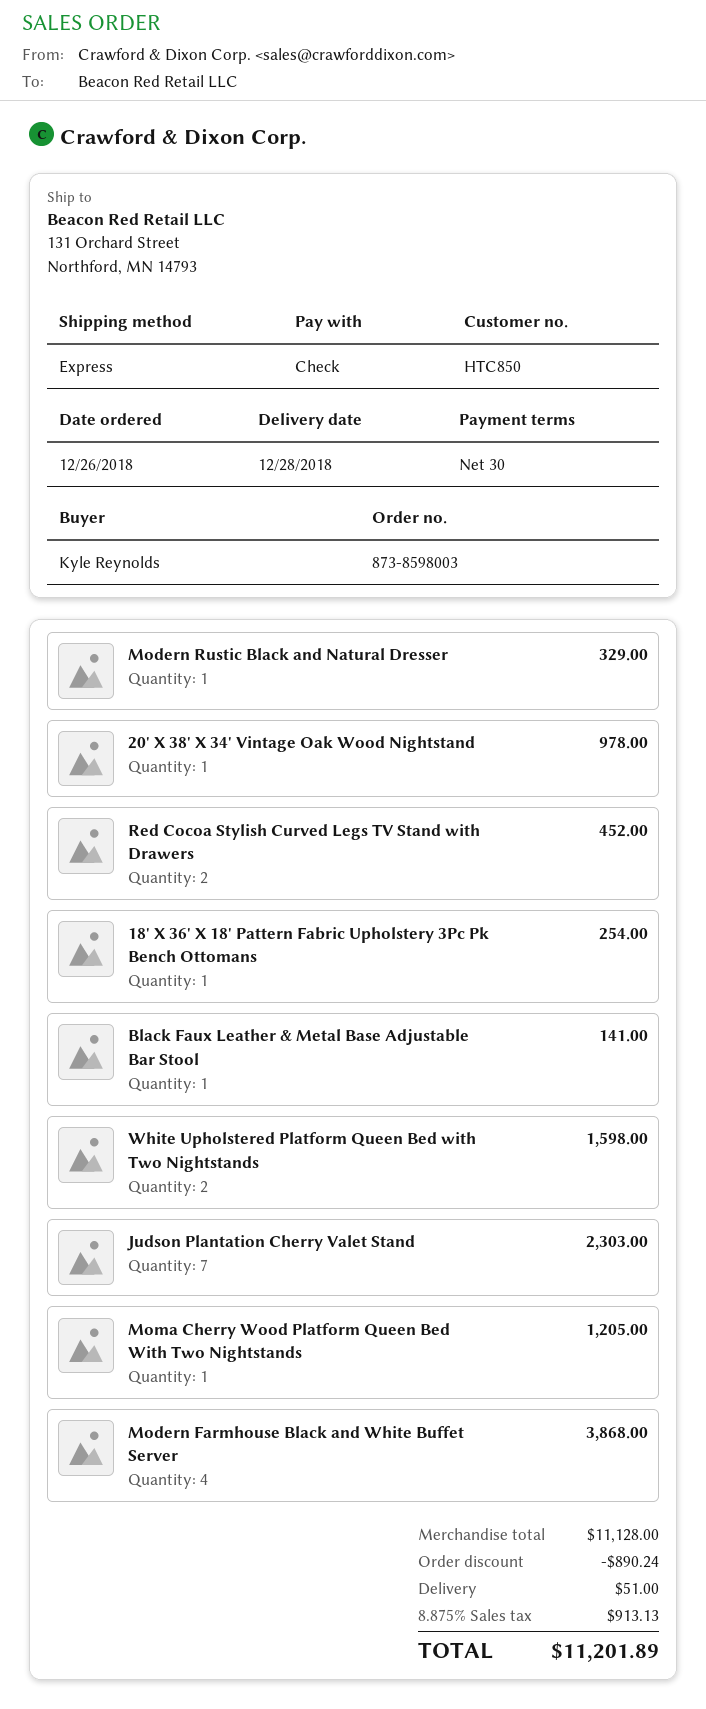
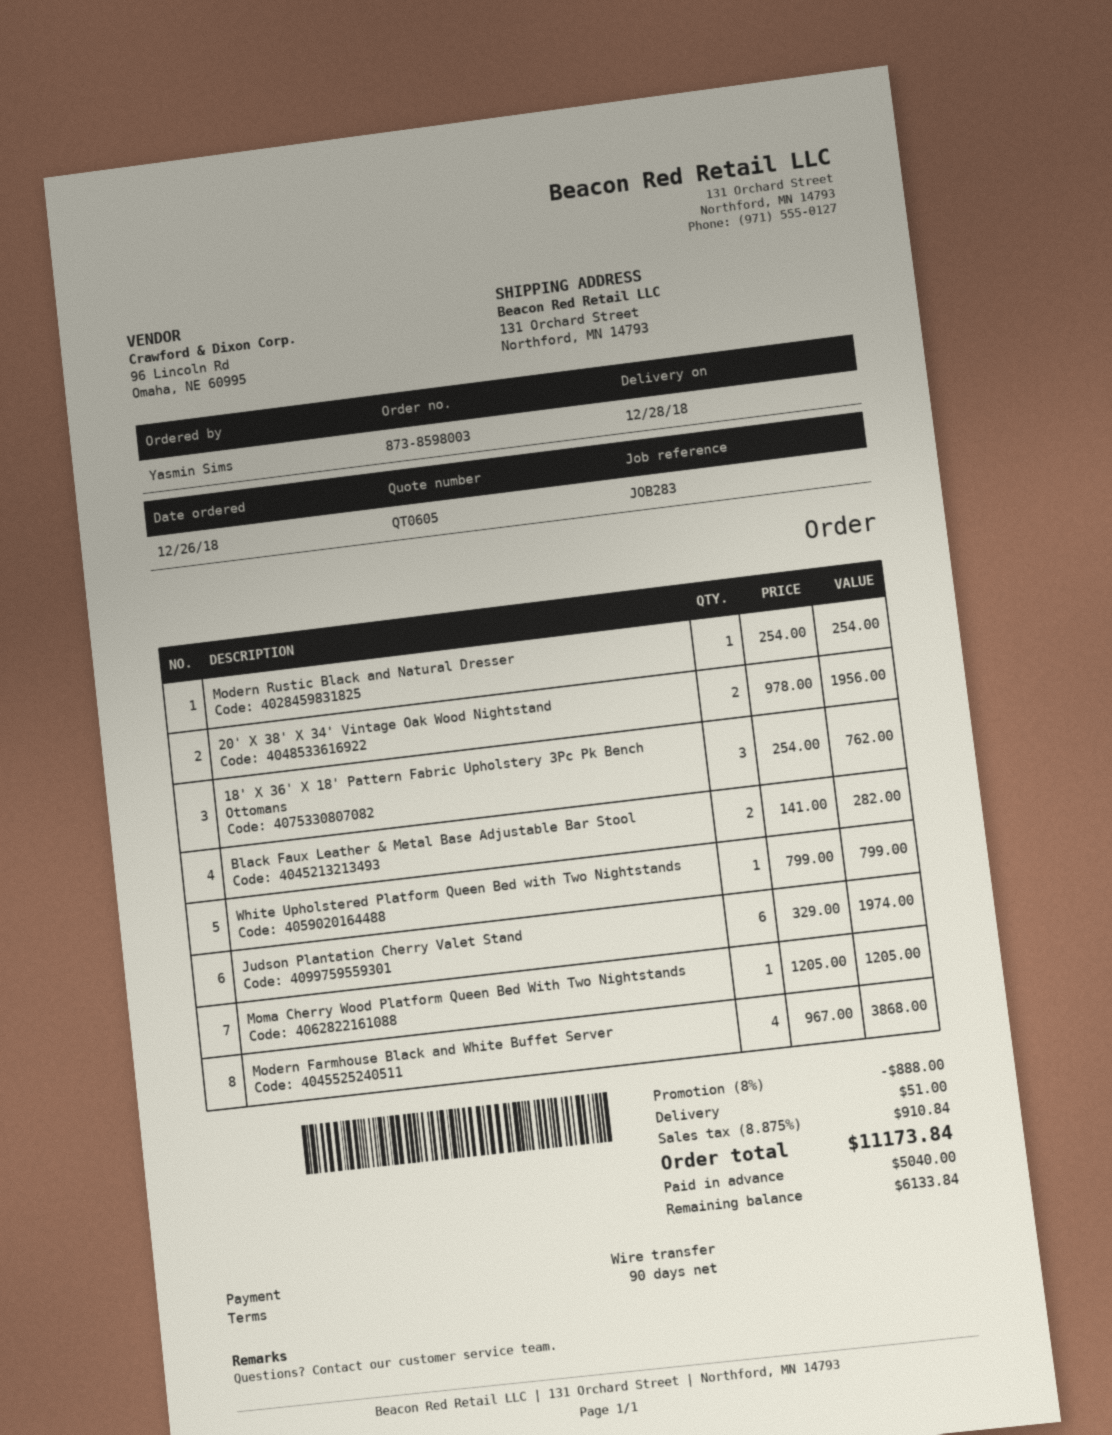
payment terms: 30 days -> 90 days
ordered by: Kyle Reynolds -> Yasmin Sims
payment method: cheque -> bank transfer
Modern Rustic Black and Natural Dresser: 1 for 329.00 -> 1 for 254.00
20' X 38' X 34' Vintage Oak Wood Nightstand: 1 for 978.00 -> 2 for 1956.00
Red Cocoa Stylish Curved Legs TV Stand with Drawers: 2 for 452.00 -> none
18' X 36' X 18' Pattern Fabric Upholstery 3Pc Pk Bench Ottomans: 1 for 254.00 -> 3 for 762.00
Black Faux Leather & Metal Base Adjustable Bar Stool: 1 for 141.00 -> 2 for 282.00
White Upholstered Platform Queen Bed with Two Nightstands: 2 for 1598.00 -> 1 for 799.00
Judson Plantation Cherry Valet Stand: 7 for 2303.00 -> 6 for 1974.00
discount: 890.24 -> 888.00
tax: 8.875% = 913.13 -> 8.875% = 910.84
total: 11201.89 -> 11173.84

